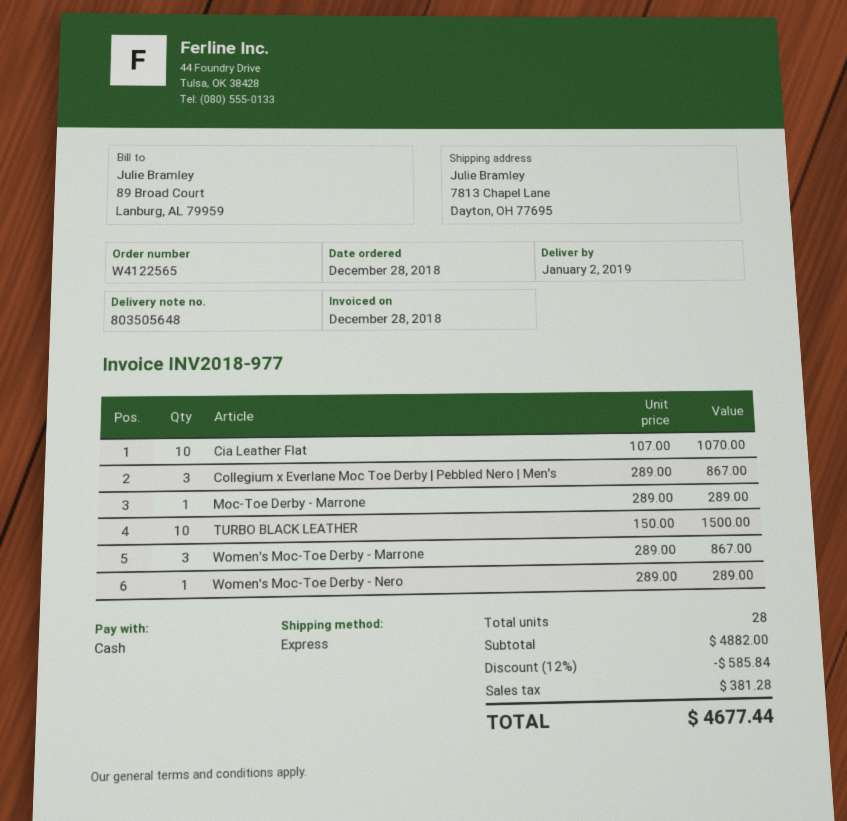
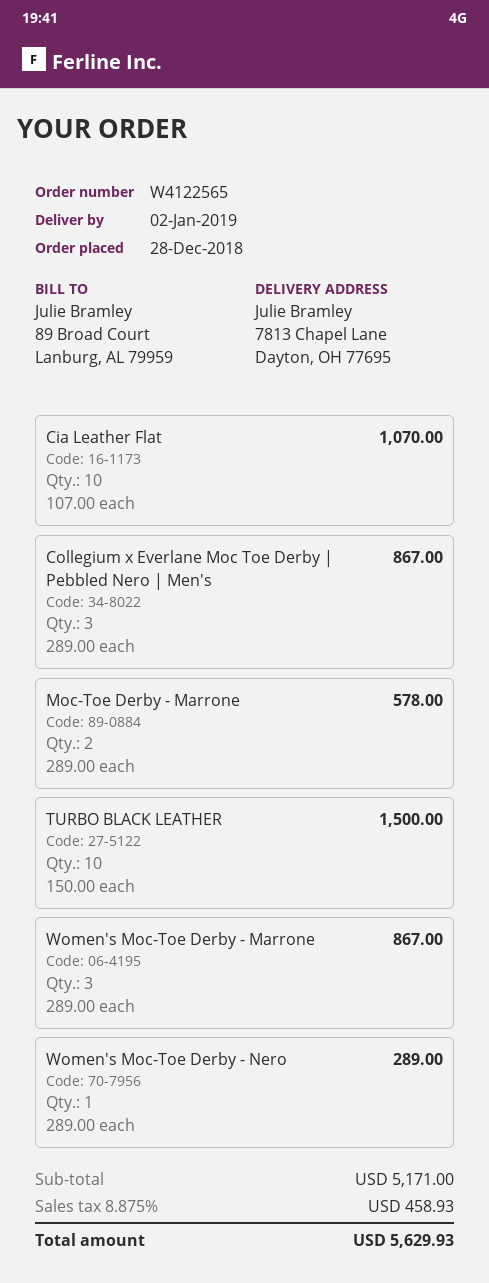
Moc-Toe Derby - Marrone: 1 x 289.00 = 289.00 -> 2 x 289.00 = 578.00
subtotal: 4882.00 -> 5171.00
discount: 12% = 585.84 -> none
tax: 381.28 -> 458.93
total: 4677.44 -> 5629.93

